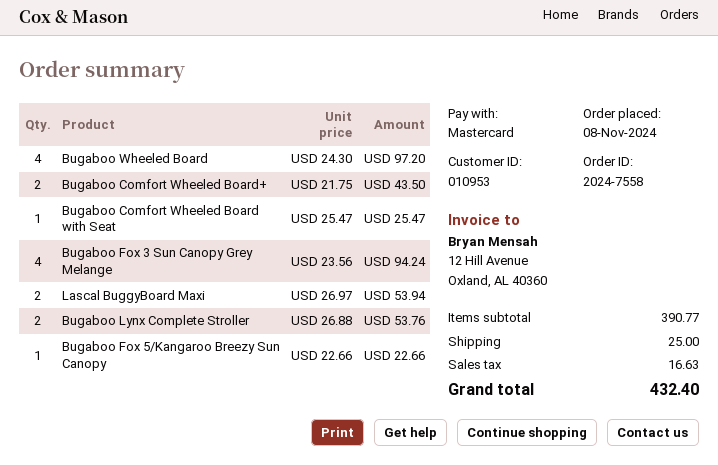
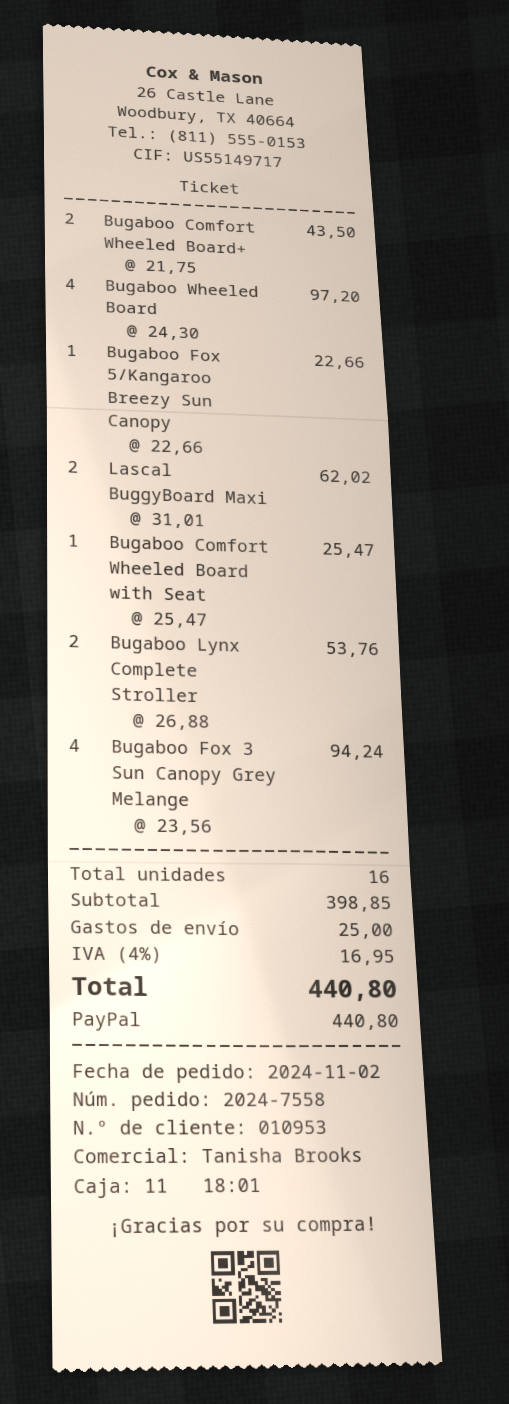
order date: 2024-11-08 -> 2024-11-02
payment method: Mastercard -> PayPal
Lascal BuggyBoard Maxi: 2 x 26.97 = 53.94 -> 2 x 31.01 = 62.02
subtotal: 390.77 -> 398.85
tax: 16.63 -> 16.95
total: 432.40 -> 440.80

